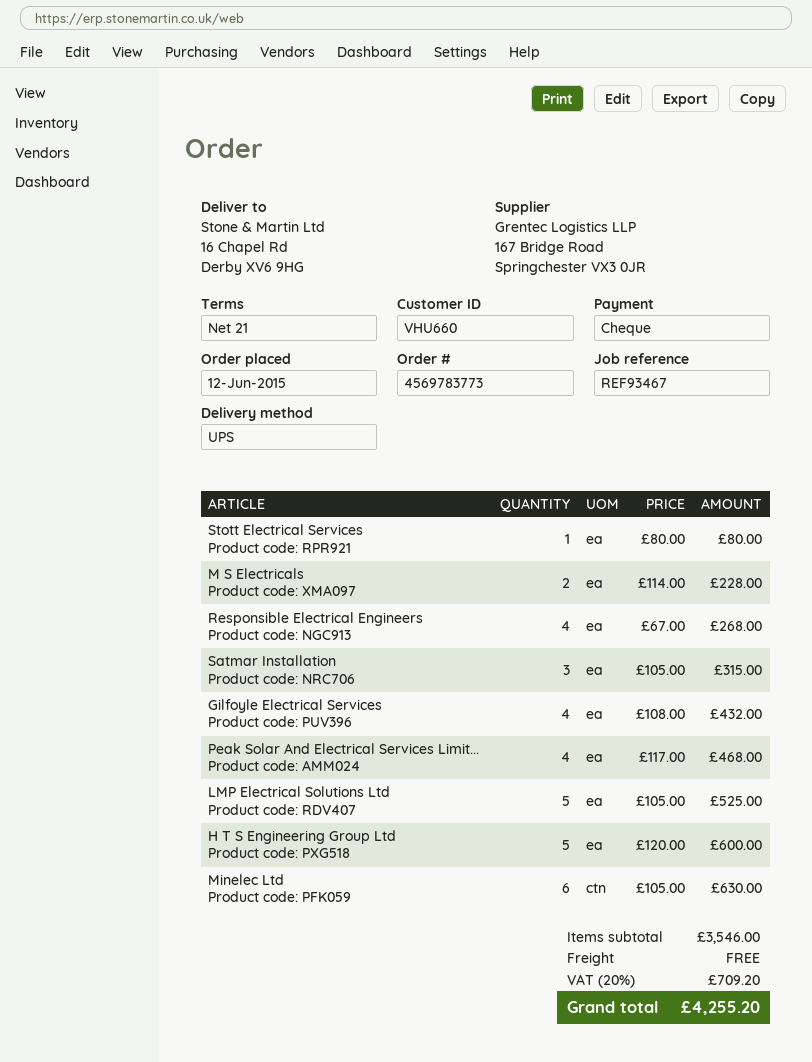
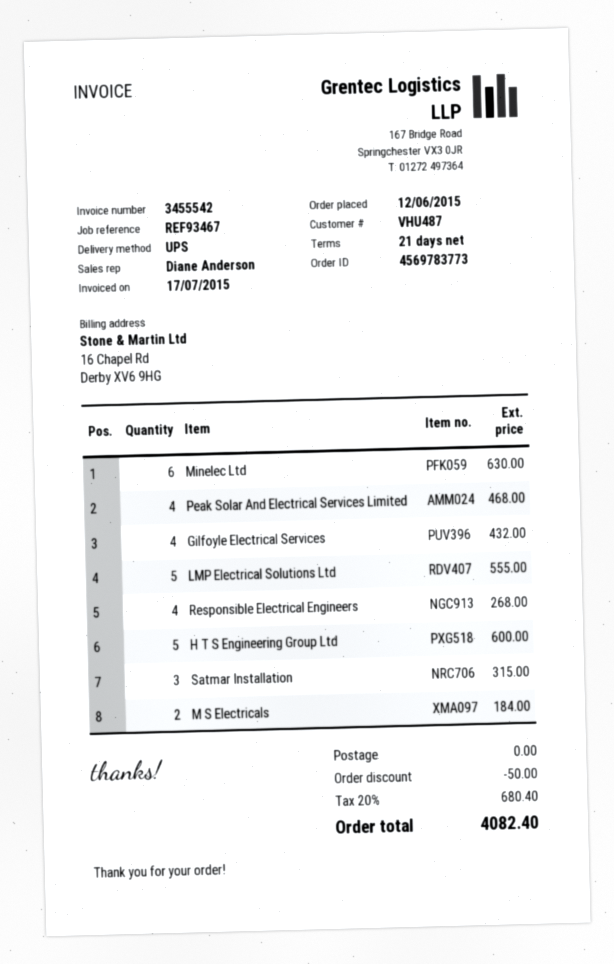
customer number: VHU660 -> VHU487
Stott Electrical Services: 1 for 80.00 -> none
M S Electricals: 2 for 228.00 -> 2 for 184.00
LMP Electrical Solutions Ltd: 5 for 525.00 -> 5 for 555.00
discount: none -> 50.00
tax: 20% = 709.20 -> 20% = 680.40
total: 4255.20 -> 4082.40

